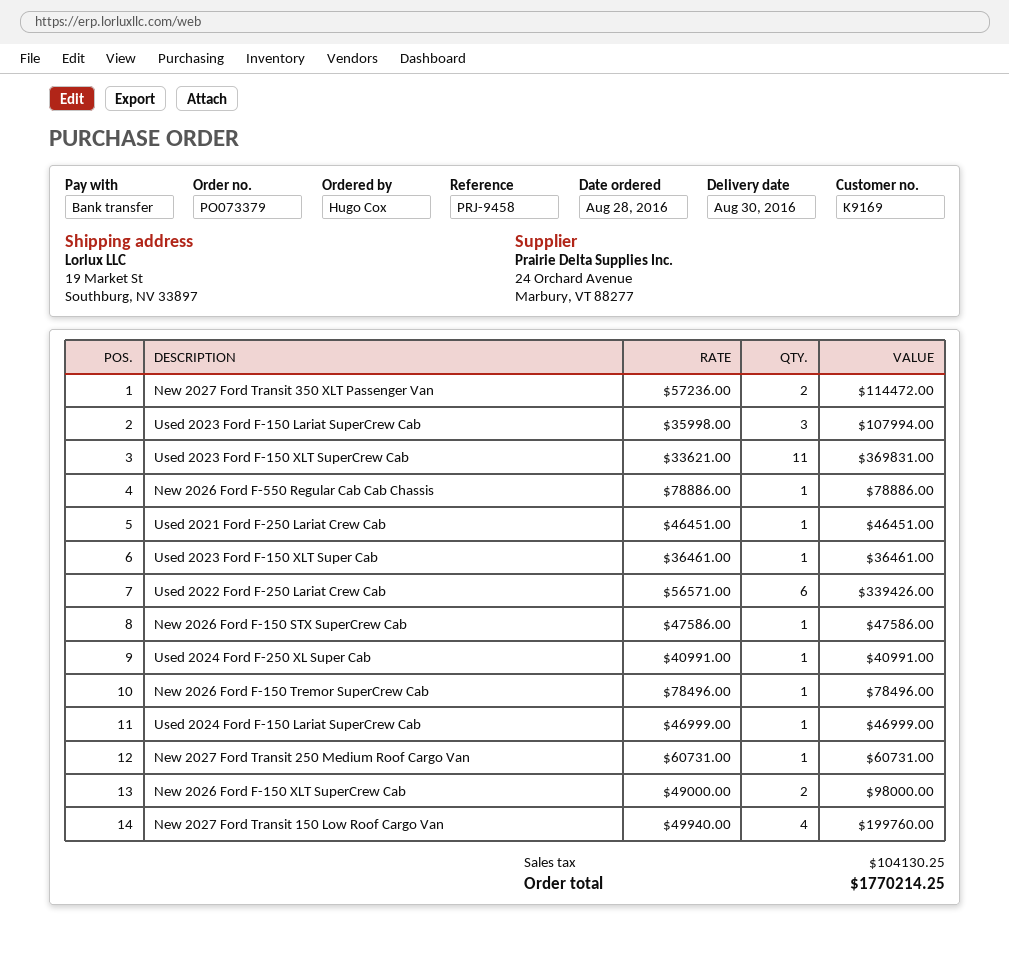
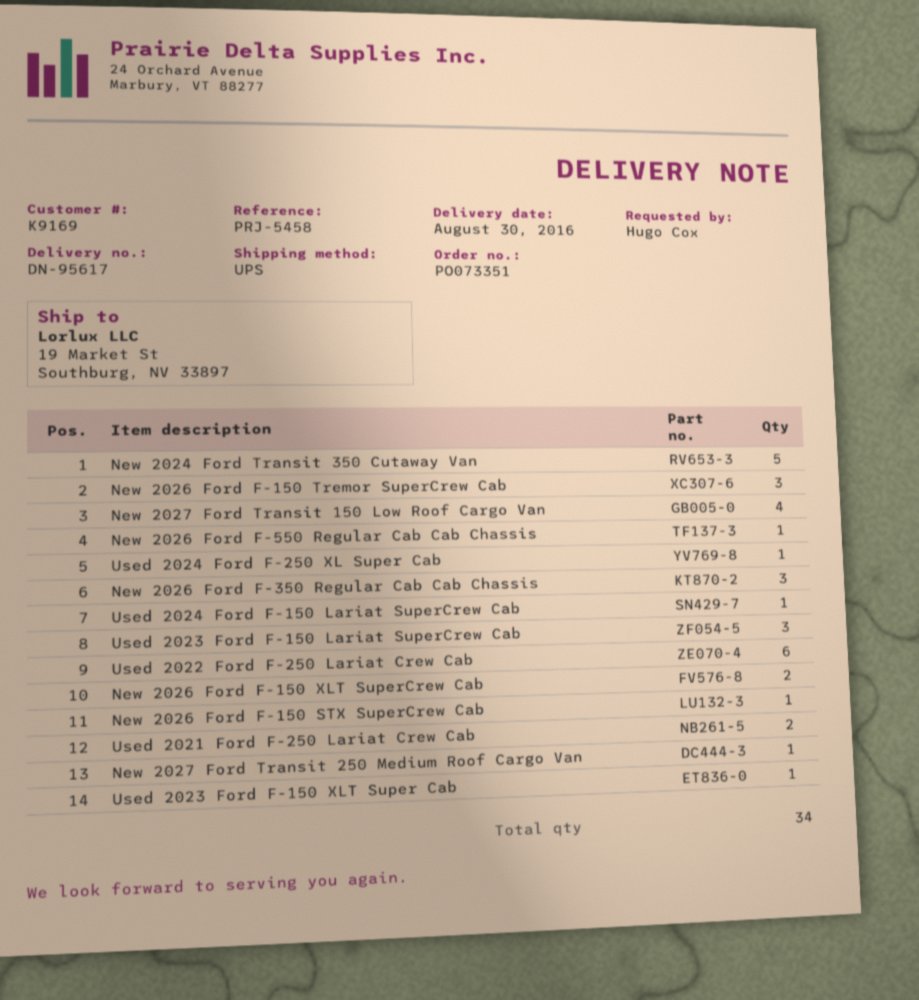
order number: PO073379 -> PO073351
reference: PRJ-9458 -> PRJ-5458
New 2027 Ford Transit 350 XLT Passenger Van: 2 -> none
Used 2023 Ford F-150 XLT SuperCrew Cab: 11 -> none
Used 2021 Ford F-250 Lariat Crew Cab: 1 -> 2
New 2026 Ford F-150 Tremor SuperCrew Cab: 1 -> 3
New 2024 Ford Transit 350 Cutaway Van: none -> 5
New 2026 Ford F-350 Regular Cab Cab Chassis: none -> 3

